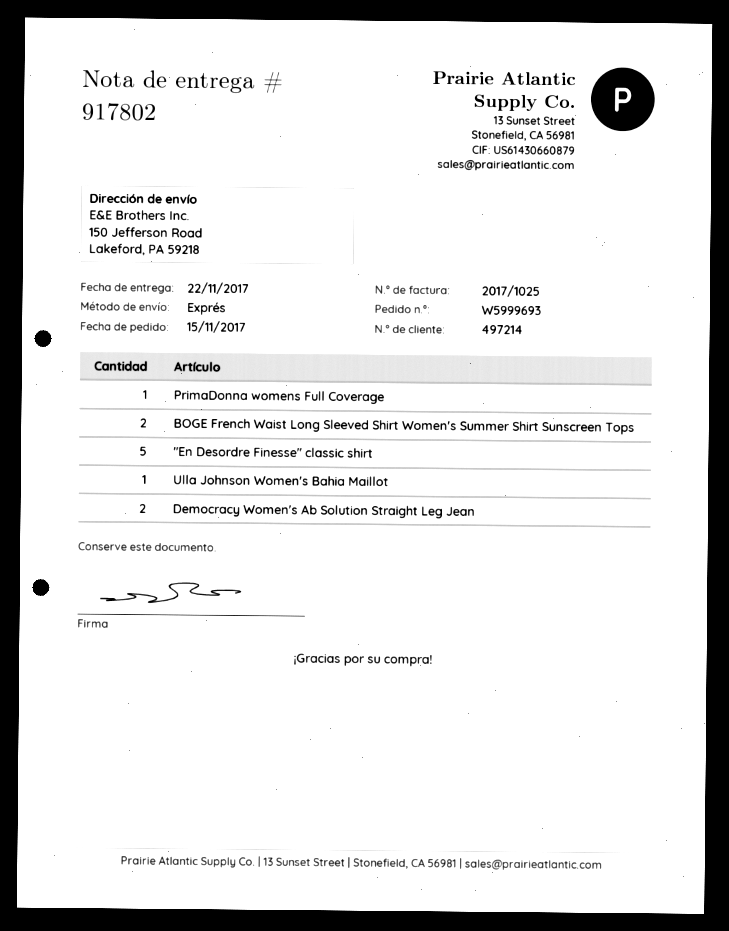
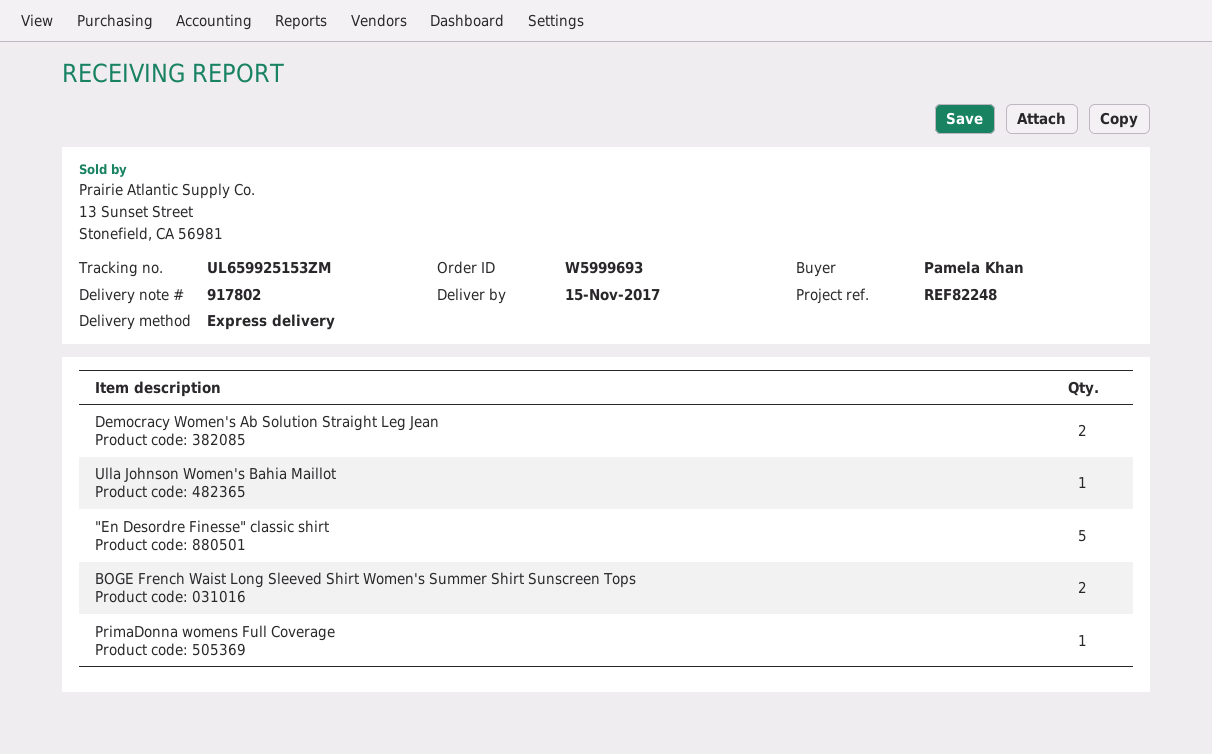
delivery date: 2017-11-22 -> 2017-11-15

